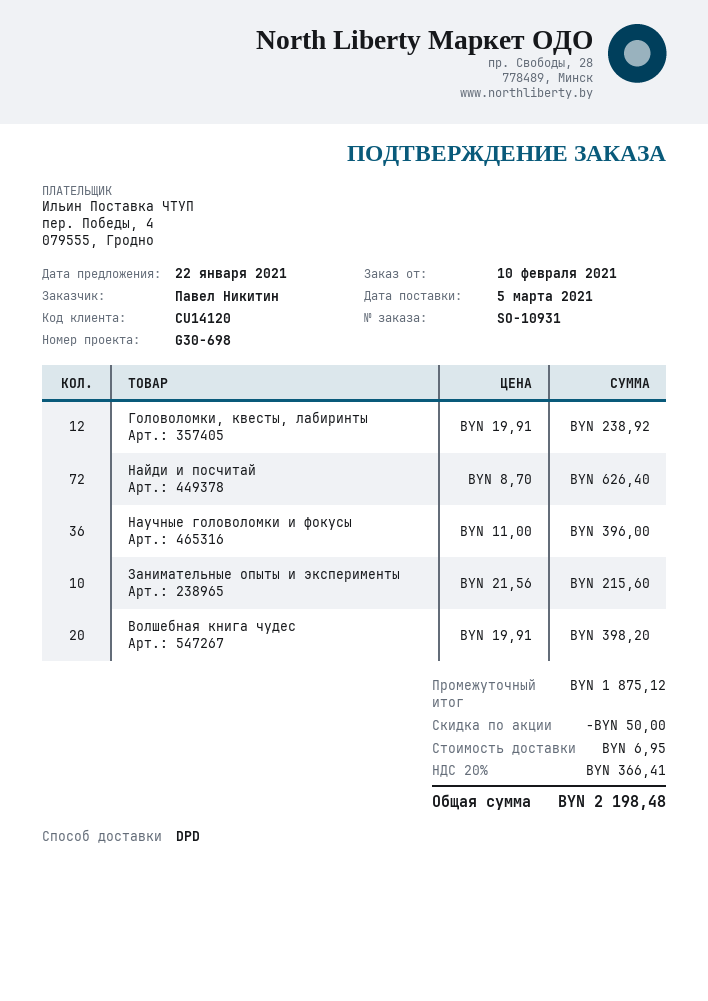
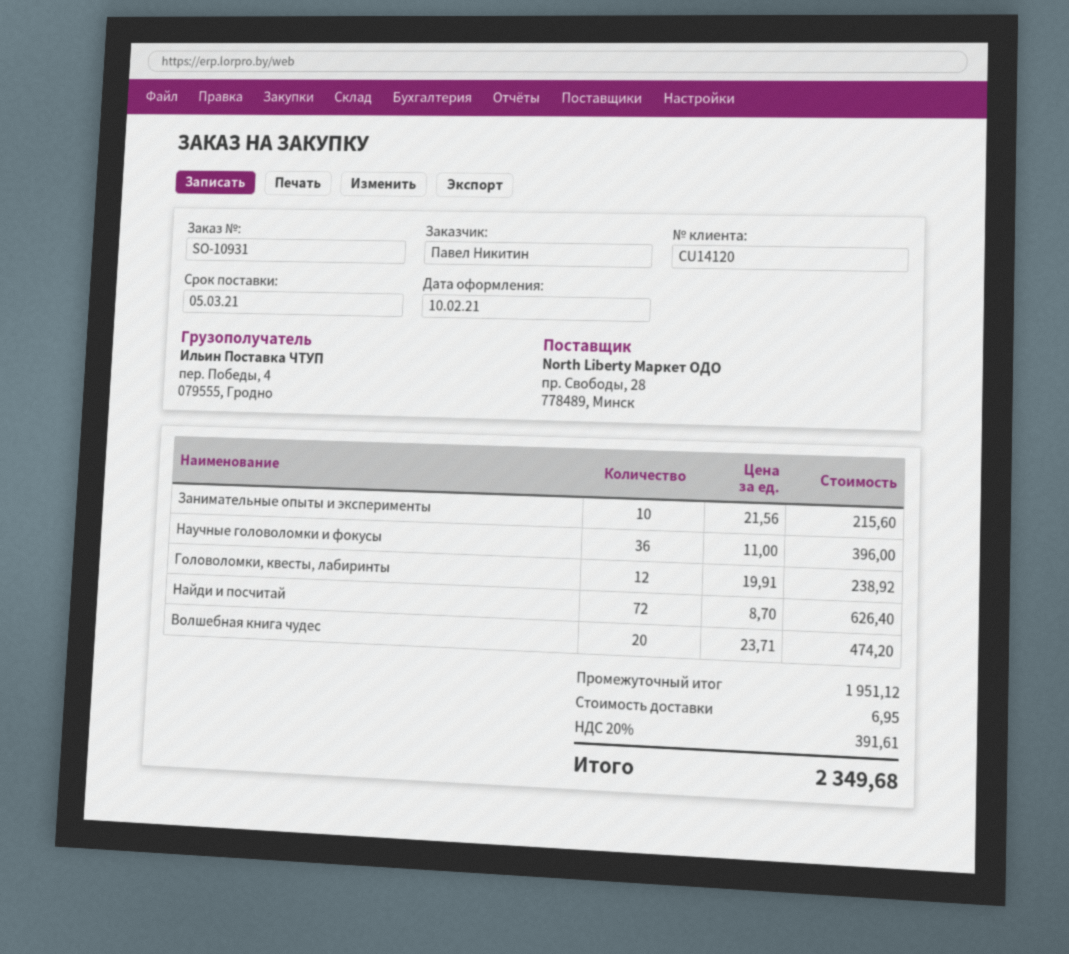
Волшебная книга чудес: 20 x 19.91 = 398.20 -> 20 x 23.71 = 474.20
subtotal: 1875.12 -> 1951.12
discount: 50.00 -> none
tax: 20% = 366.41 -> 20% = 391.61
total: 2198.48 -> 2349.68

